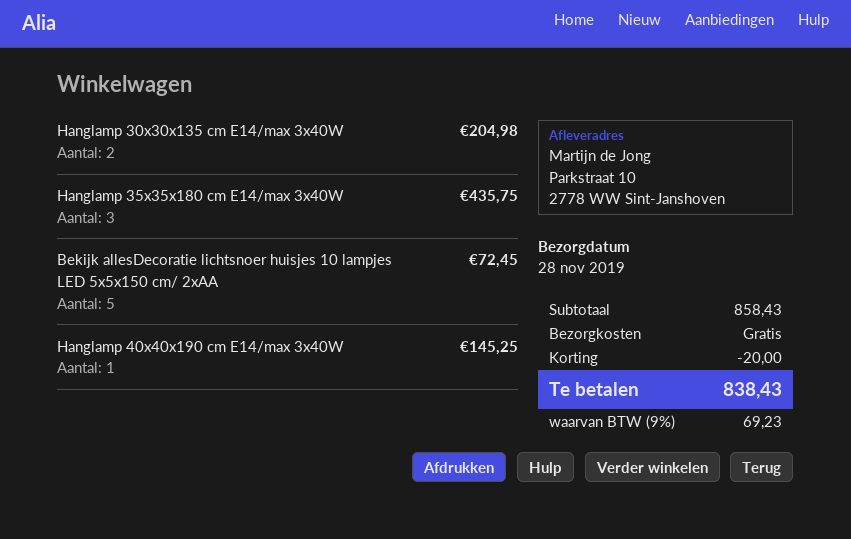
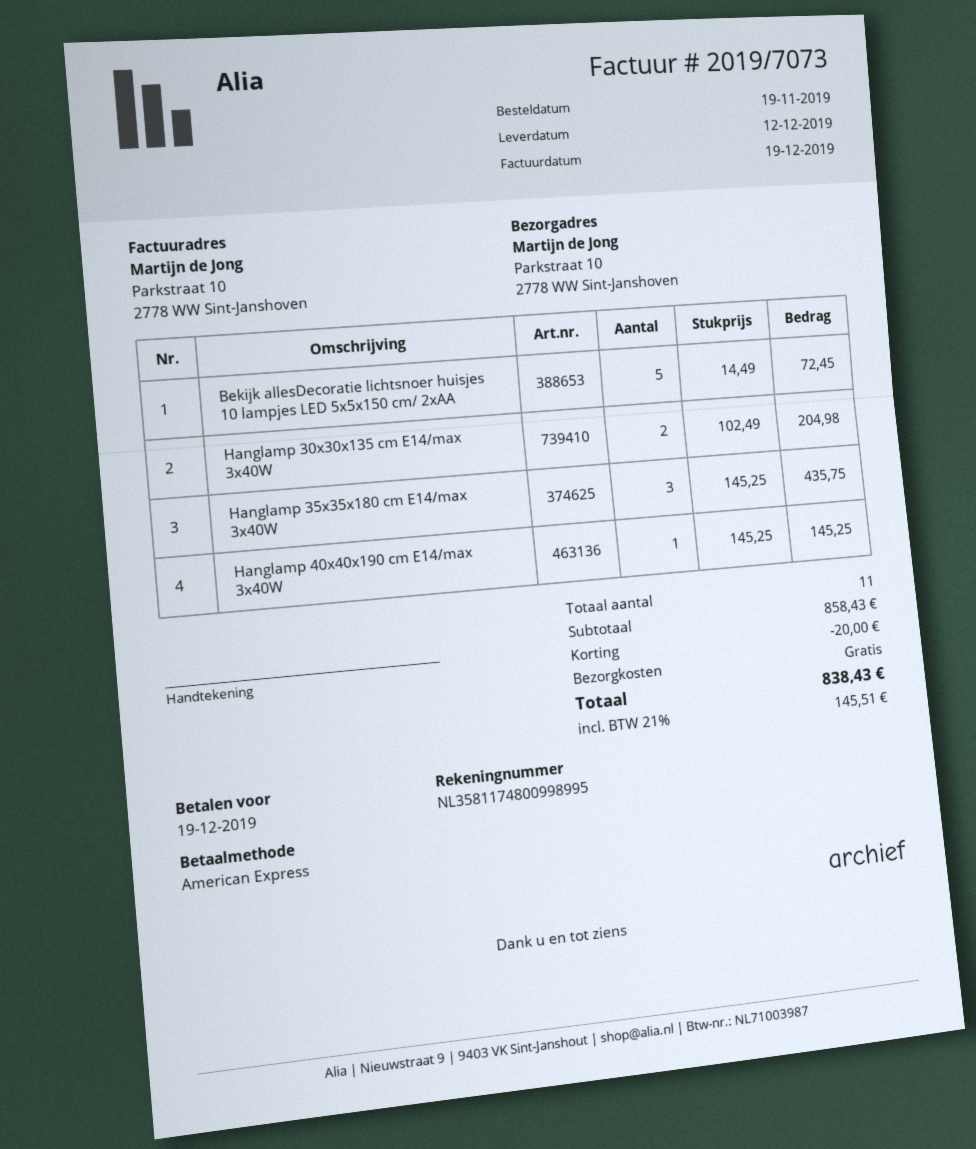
delivery date: 2019-11-28 -> 2019-12-12
tax: 9% = 69.23 -> 21% = 145.51

